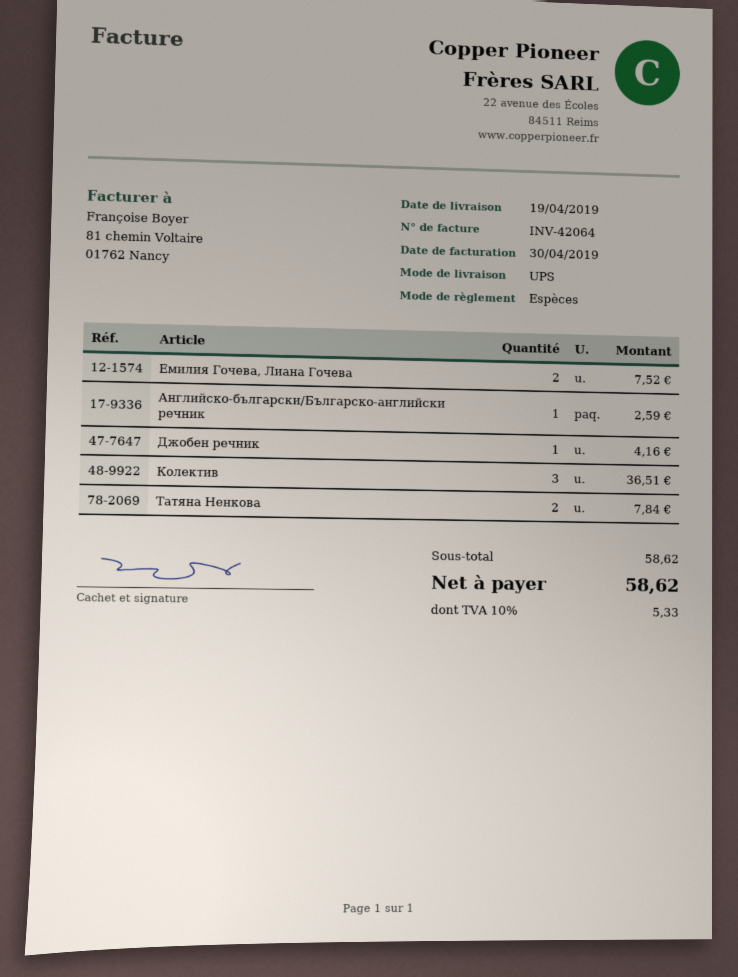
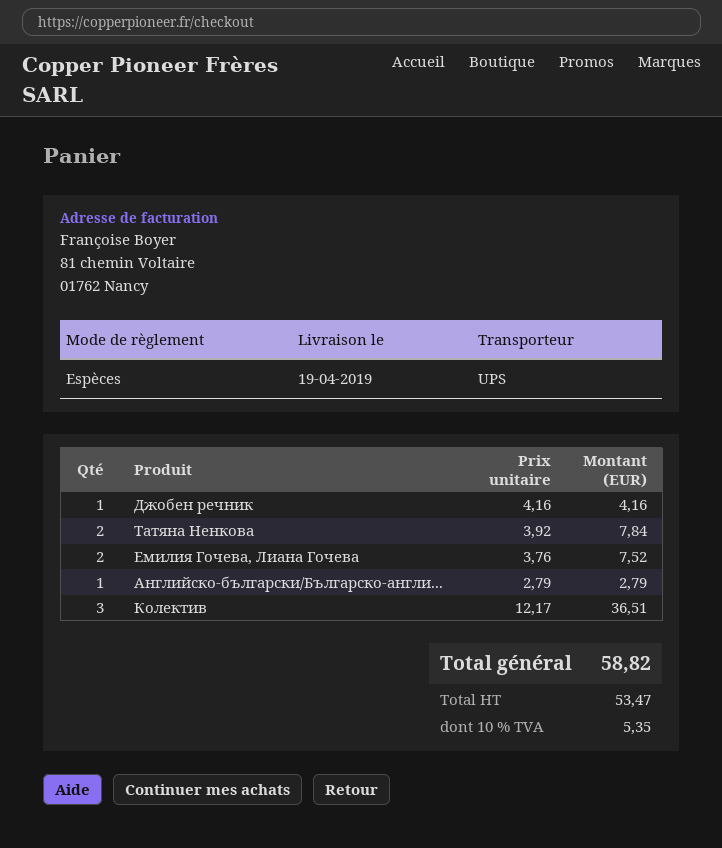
Английско-български/Българско-английски речник: 1 for 2.59 -> 1 for 2.79
tax: 10% = 5.33 -> 10% = 5.35
total: 58.62 -> 58.82

